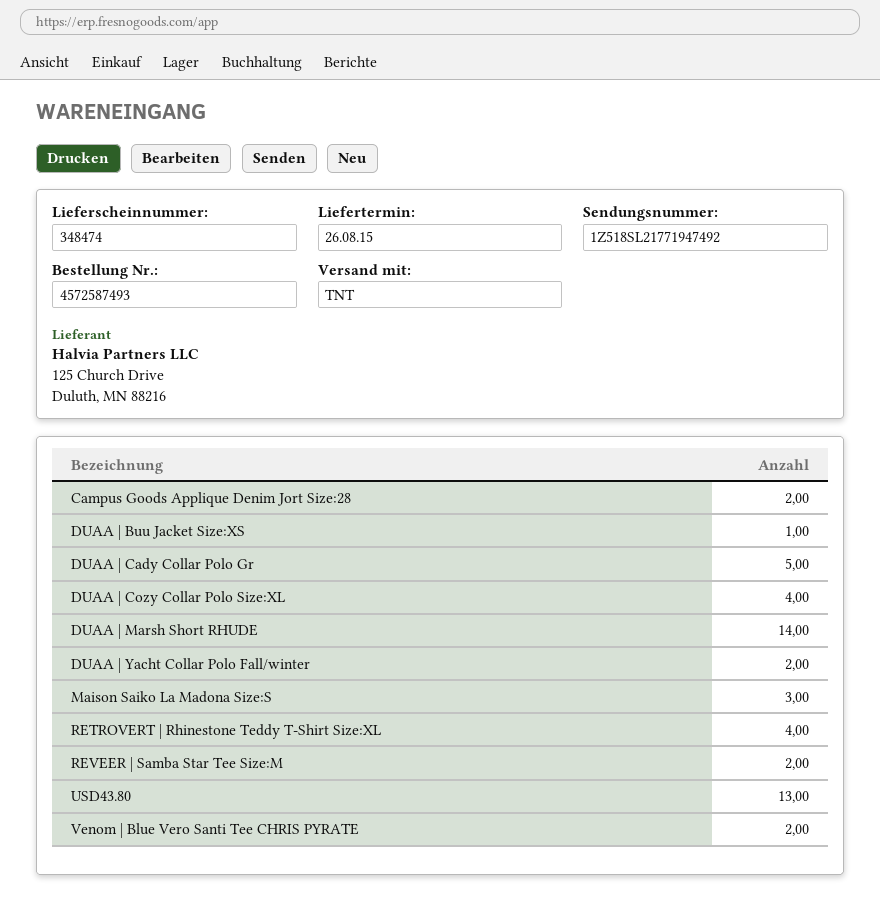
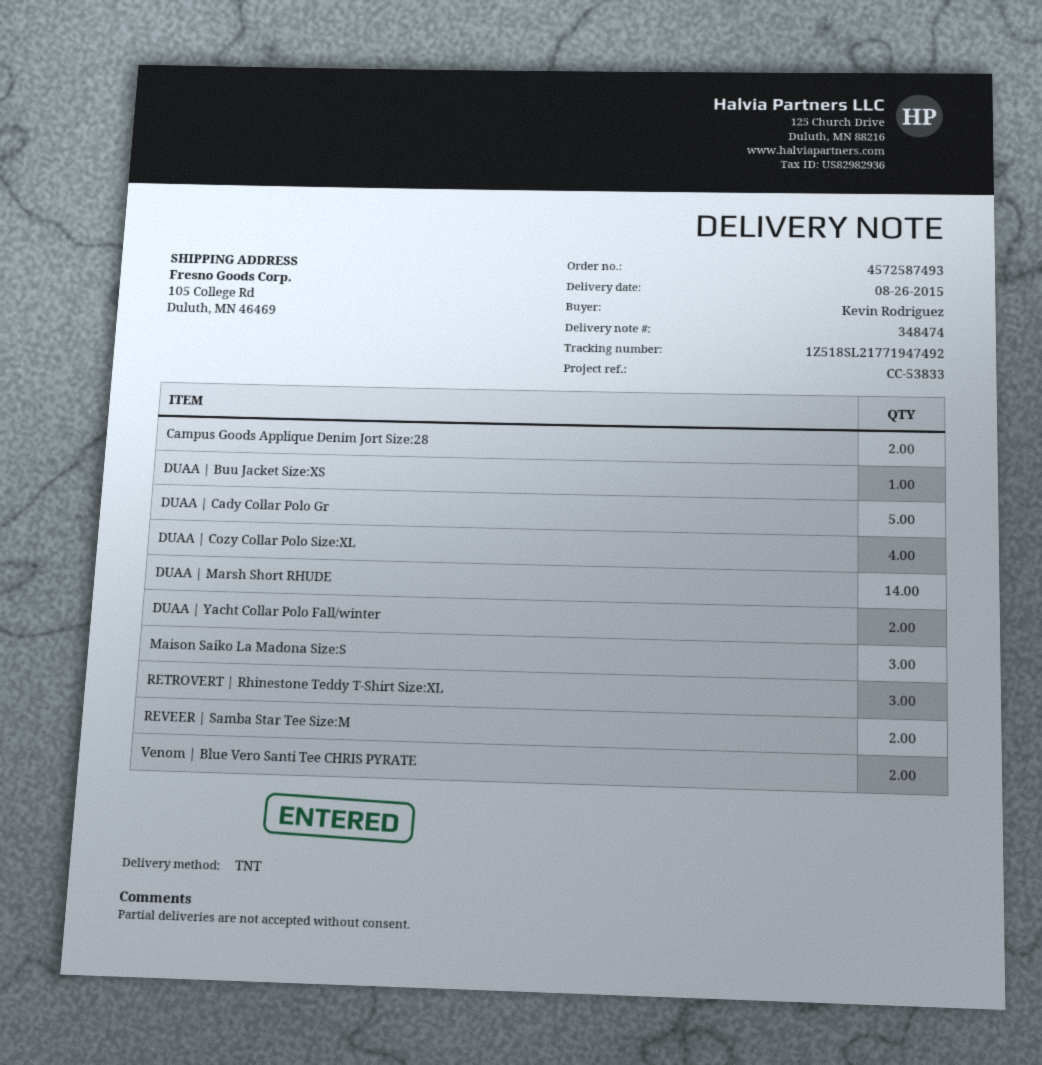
RETROVERT | Rhinestone Teddy T-Shirt Size:XL: 4 -> 3
USD43.80: 13 -> none

